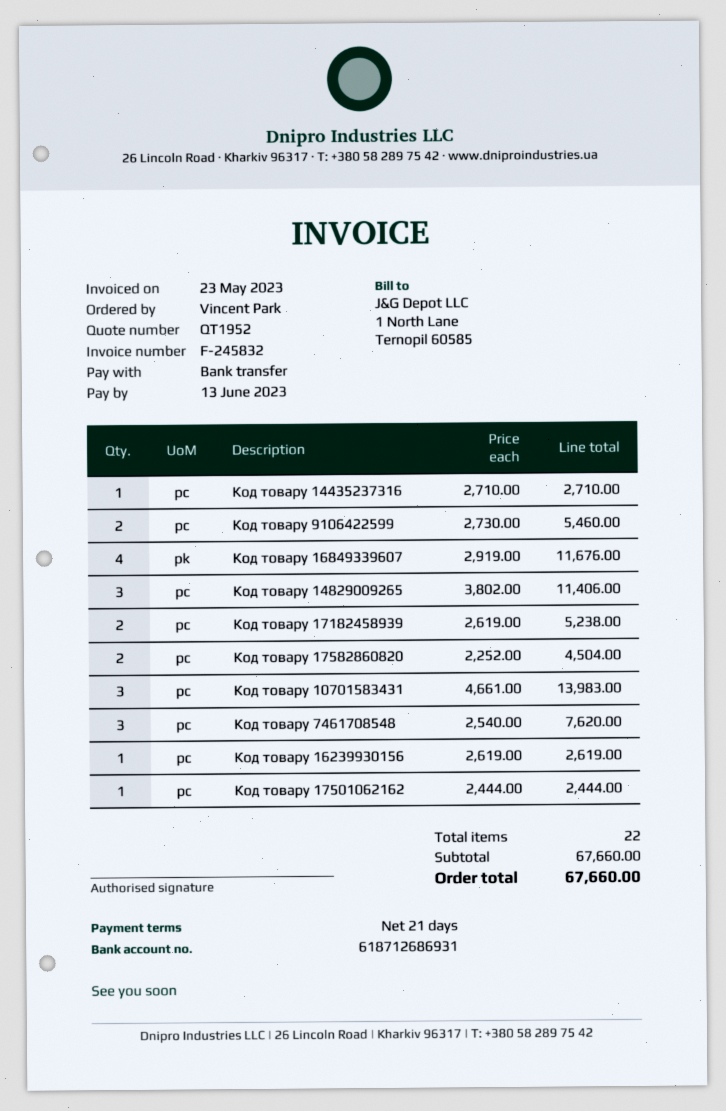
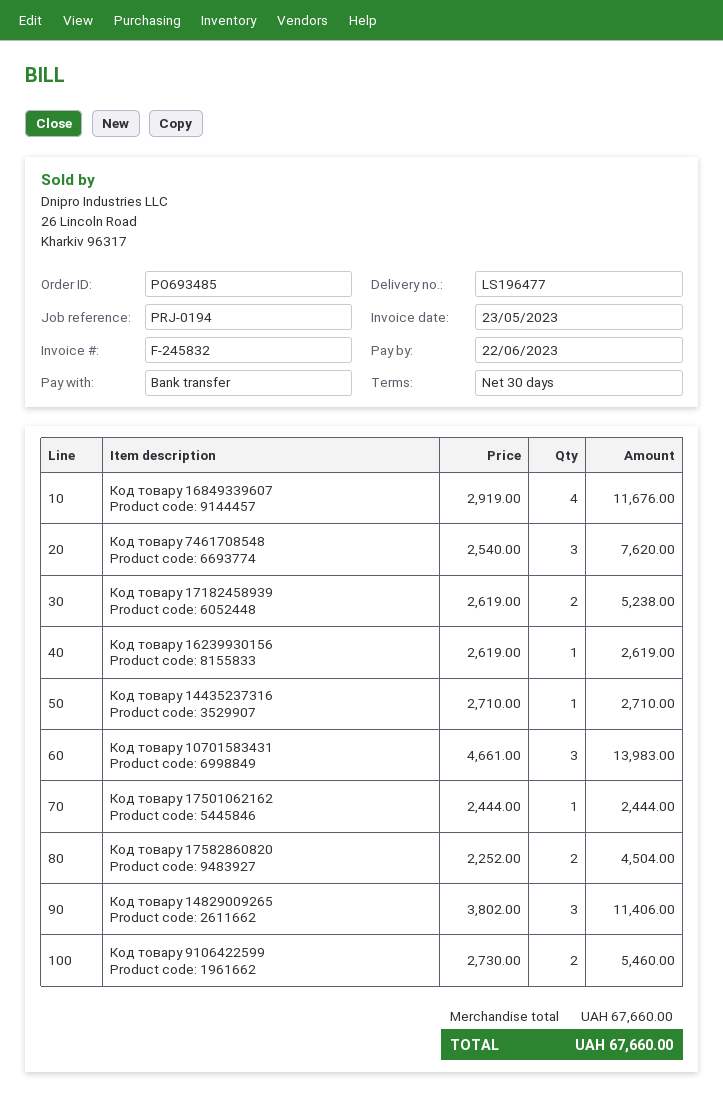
payment terms: 21 days -> 30 days
due date: 2023-06-13 -> 2023-06-22

